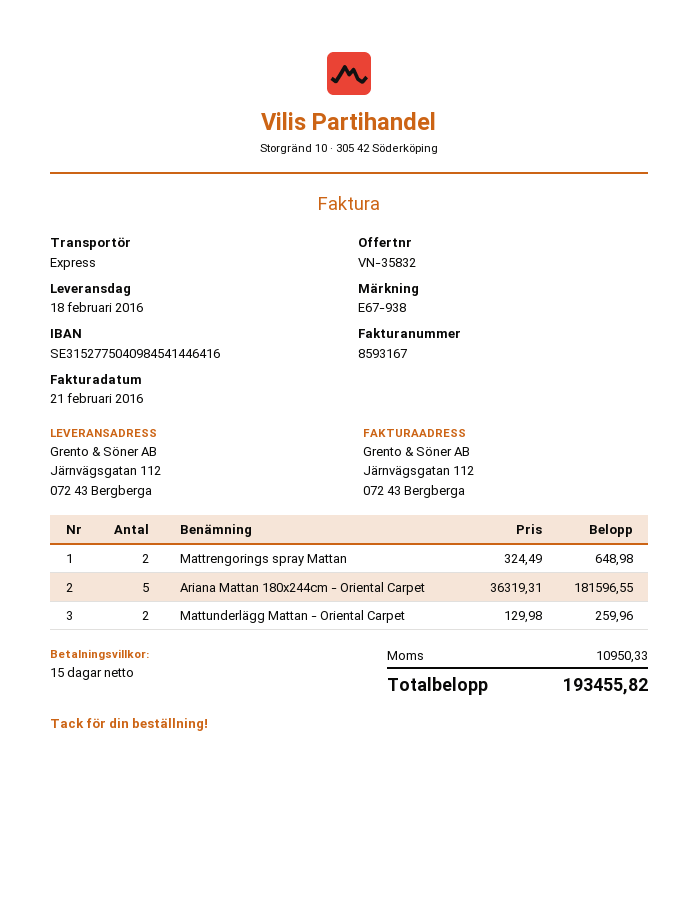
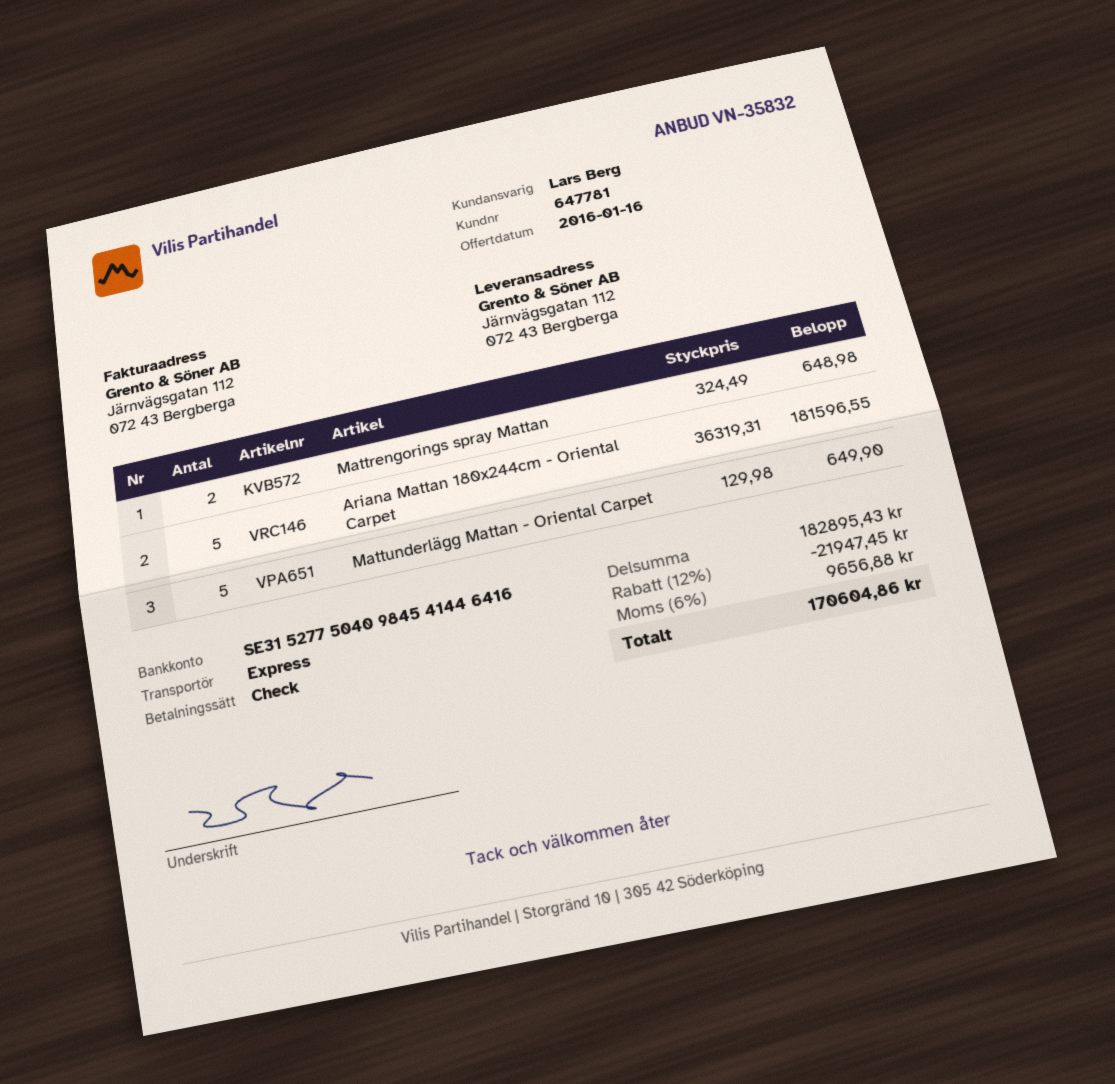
Mattunderlägg Mattan - Oriental Carpet: 2 x 129.98 = 259.96 -> 5 x 129.98 = 649.90
discount: none -> 12% = 21947.45
tax: 10950.33 -> 9656.88
total: 193455.82 -> 170604.86

